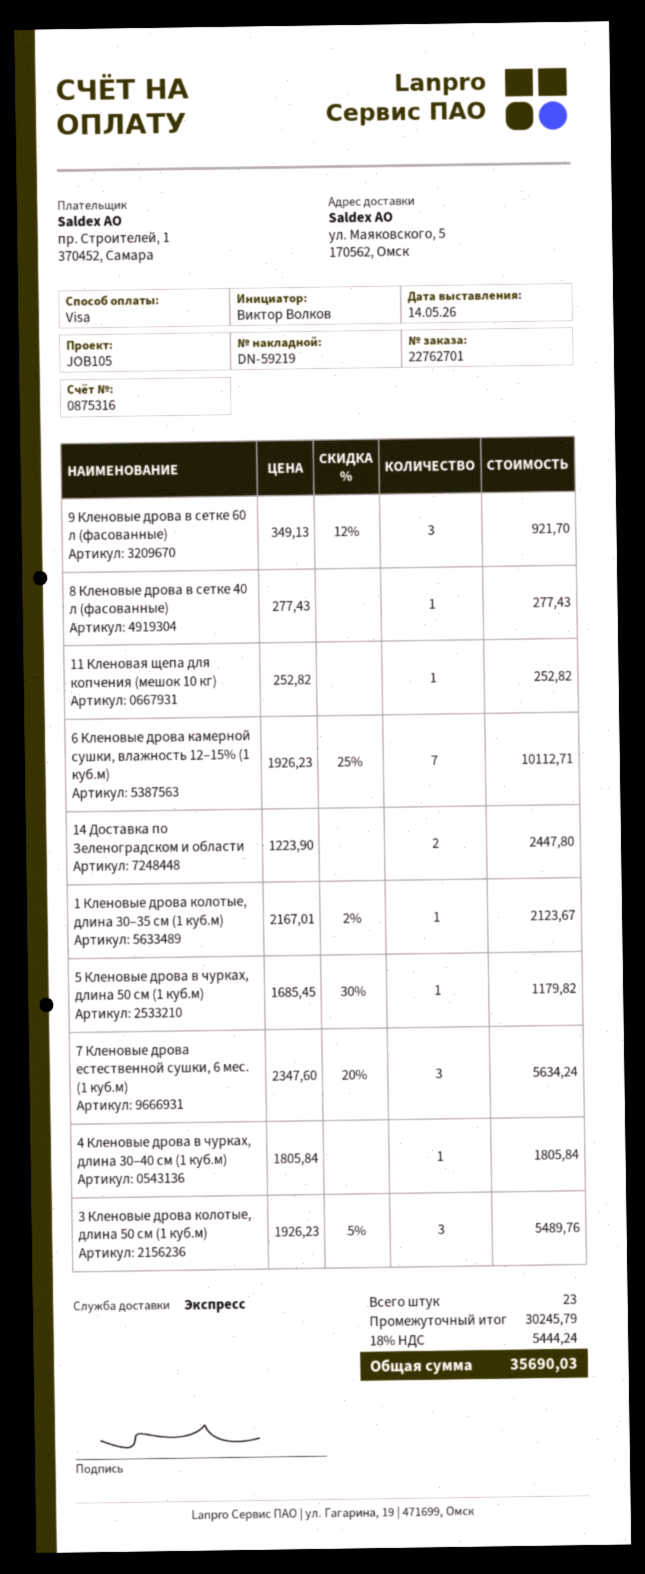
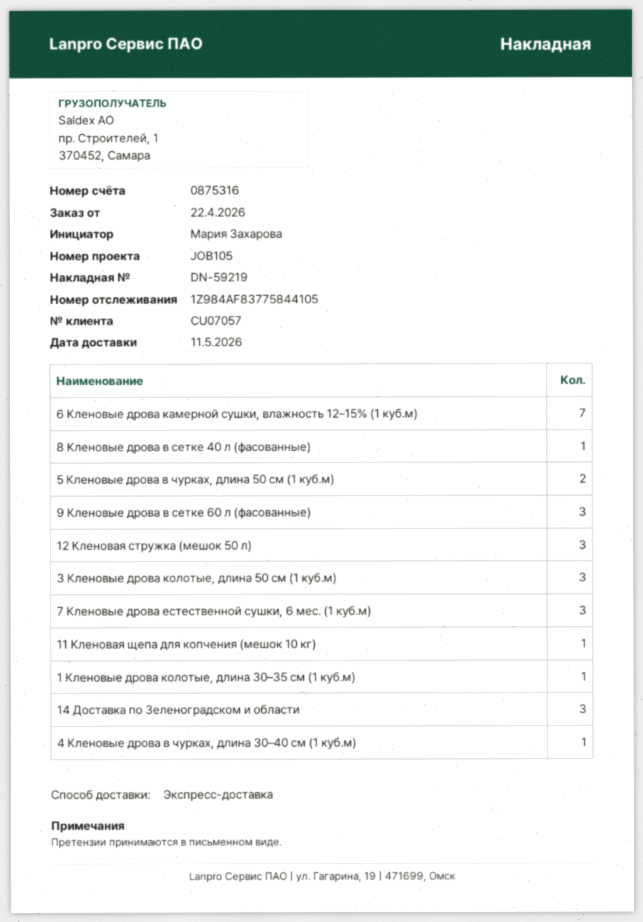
ordered by: Виктор Волков -> Мария Захарова
ship to: ул. Маяковского, 5, 170562, Омск -> пр. Строителей, 1, 370452, Самара
14 Доставка по Зеленоградском и области: 2 -> 3
5 Кленовые дрова в чурках, длина 50 см (1 куб.м): 1 -> 2
12 Кленовая стружка (мешок 50 л): none -> 3

